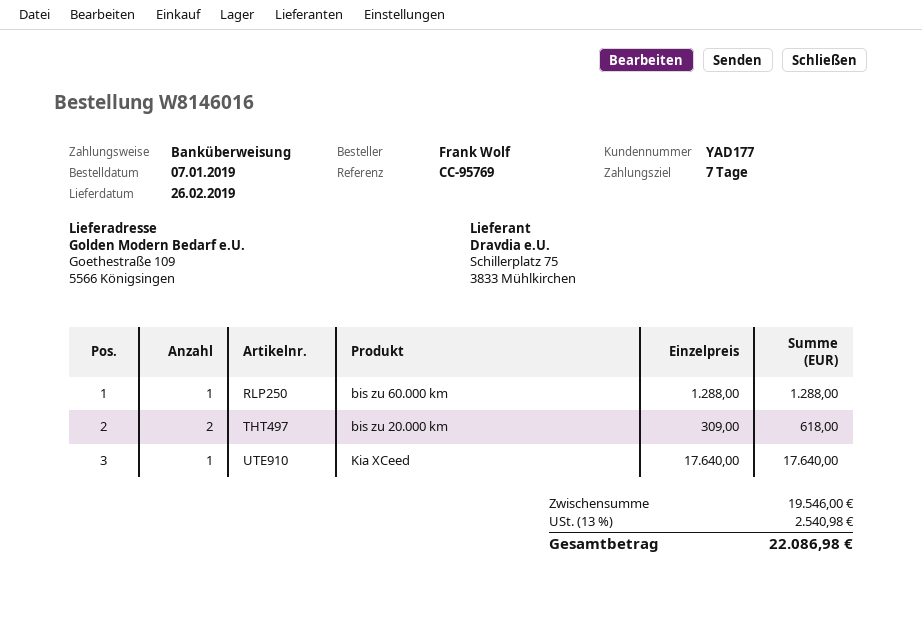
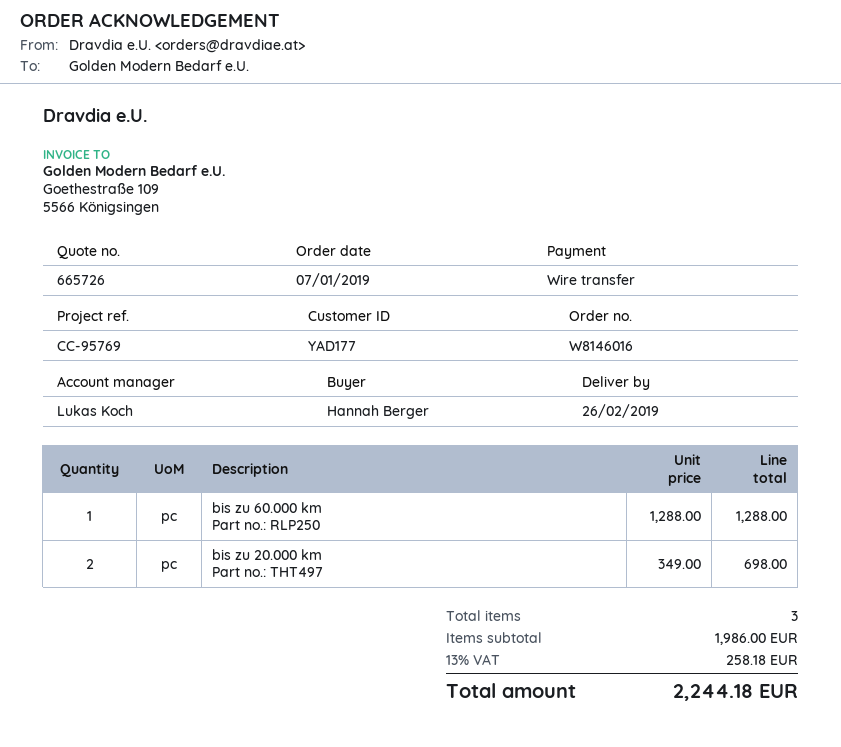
ordered by: Frank Wolf -> Hannah Berger
bis zu 20.000 km: 2 x 309.00 = 618.00 -> 2 x 349.00 = 698.00
Kia XCeed: 1 x 17640.00 = 17640.00 -> none
subtotal: 19546.00 -> 1986.00
tax: 13% = 2540.98 -> 13% = 258.18
total: 22086.98 -> 2244.18

